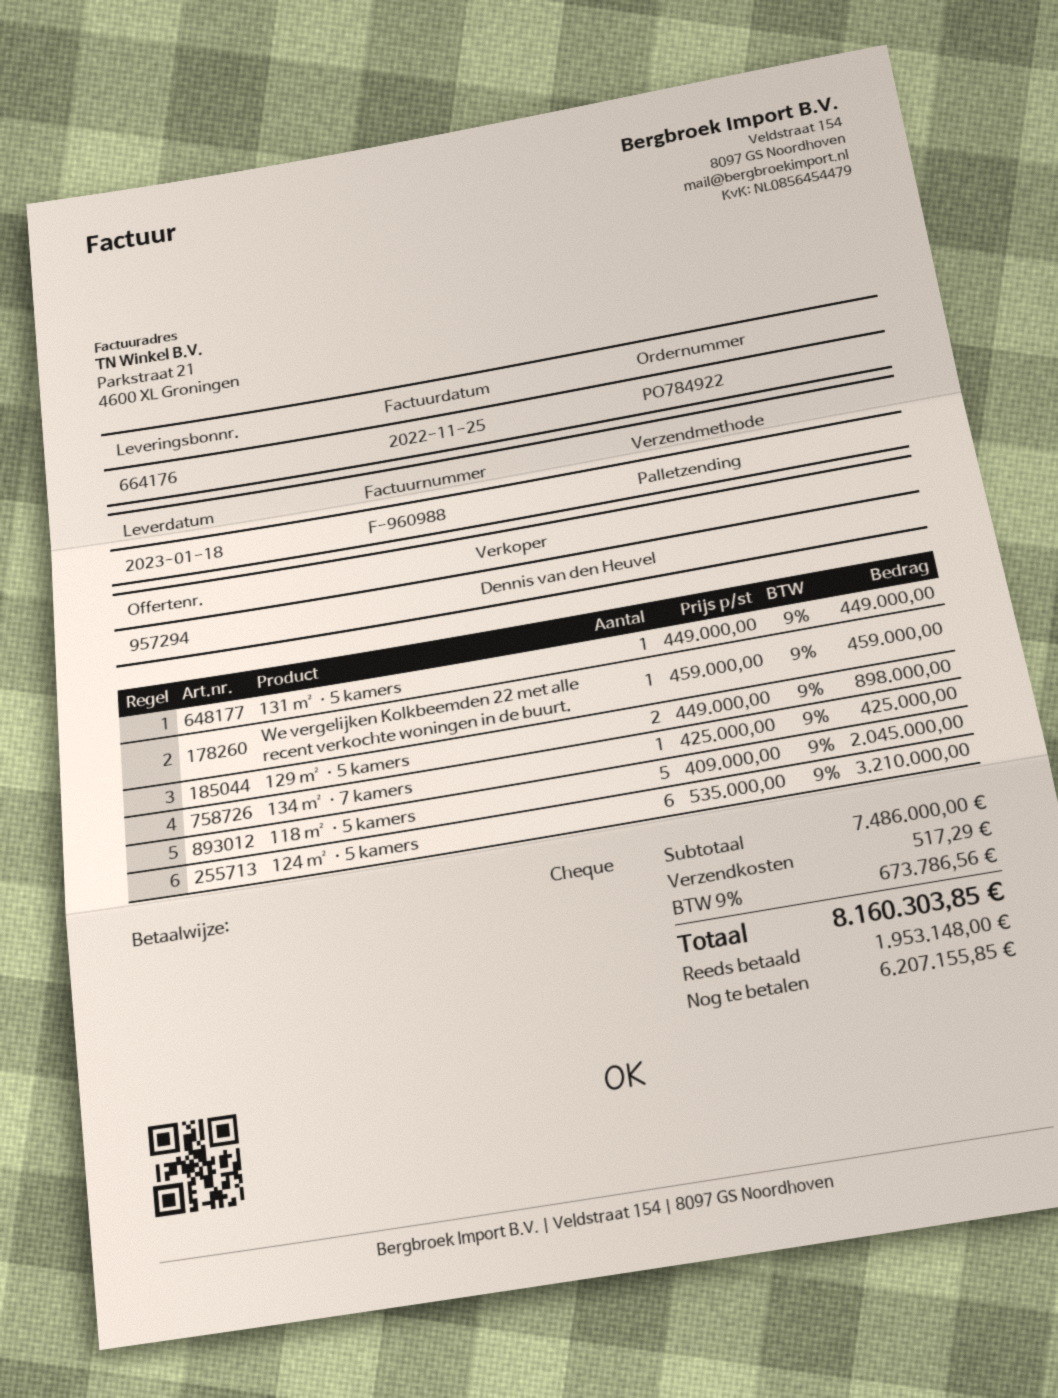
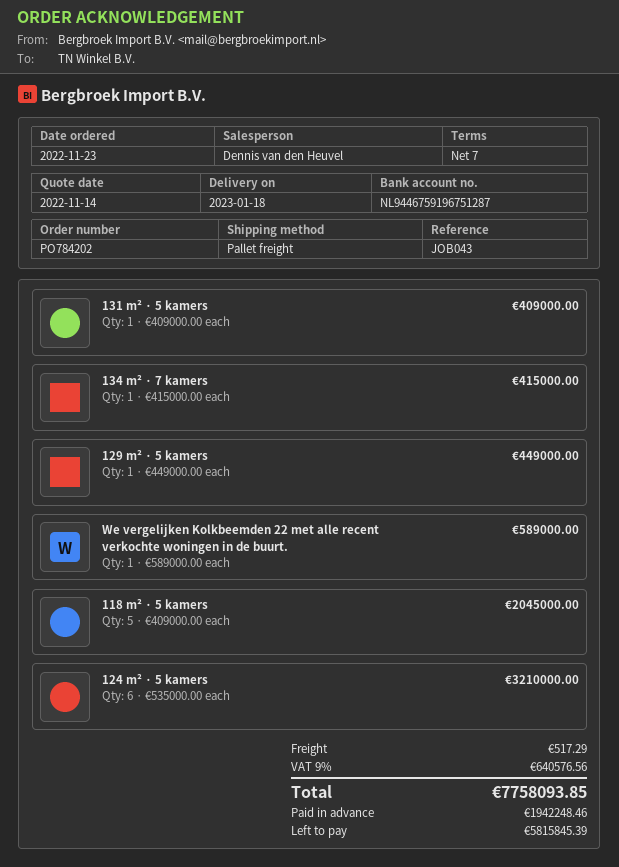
order number: PO784922 -> PO784202
131 m² · 5 kamers: 1 x 449000.00 = 449000.00 -> 1 x 409000.00 = 409000.00
We vergelijken Kolkbeemden 22 met alle recent verkochte woningen in de buurt.: 1 x 459000.00 = 459000.00 -> 1 x 589000.00 = 589000.00
129 m² · 5 kamers: 2 x 449000.00 = 898000.00 -> 1 x 449000.00 = 449000.00
134 m² · 7 kamers: 1 x 425000.00 = 425000.00 -> 1 x 415000.00 = 415000.00
tax: 9% = 673786.56 -> 9% = 640576.56
total: 8160303.85 -> 7758093.85
deposit: 1953148.00 -> 1942248.46
balance: 6207155.85 -> 5815845.39

